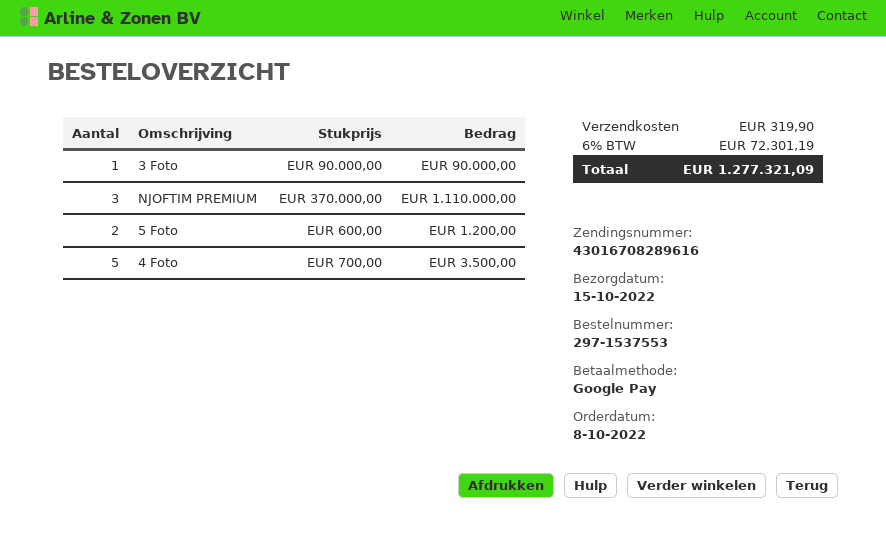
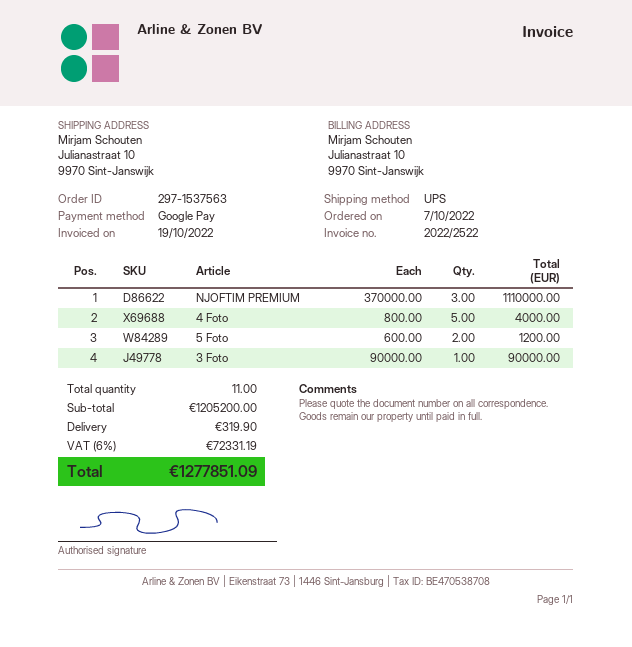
order number: 297-1537553 -> 297-1537563
order date: 2022-10-08 -> 2022-10-07
4 Foto: 5 x 700.00 = 3500.00 -> 5 x 800.00 = 4000.00
tax: 6% = 72301.19 -> 6% = 72331.19
total: 1277321.09 -> 1277851.09

